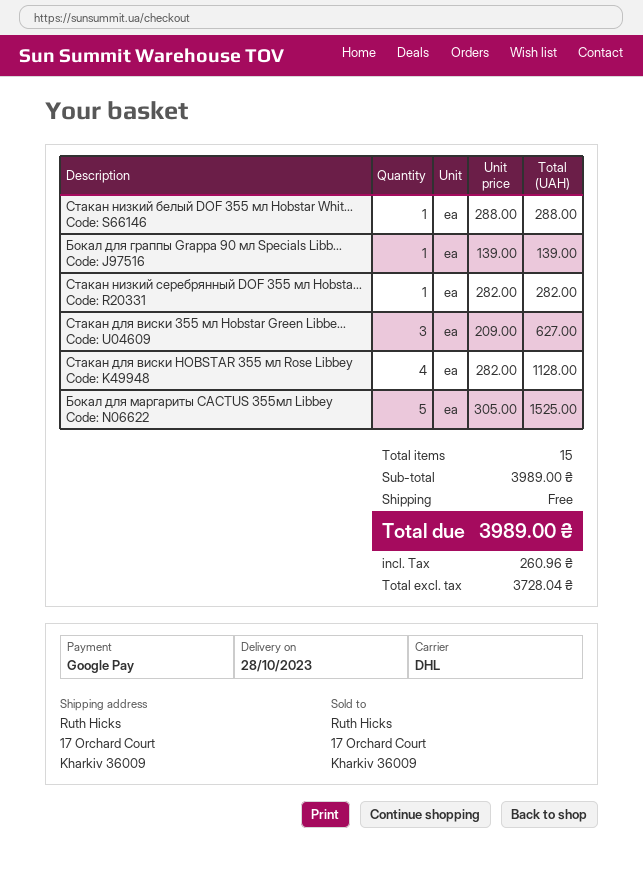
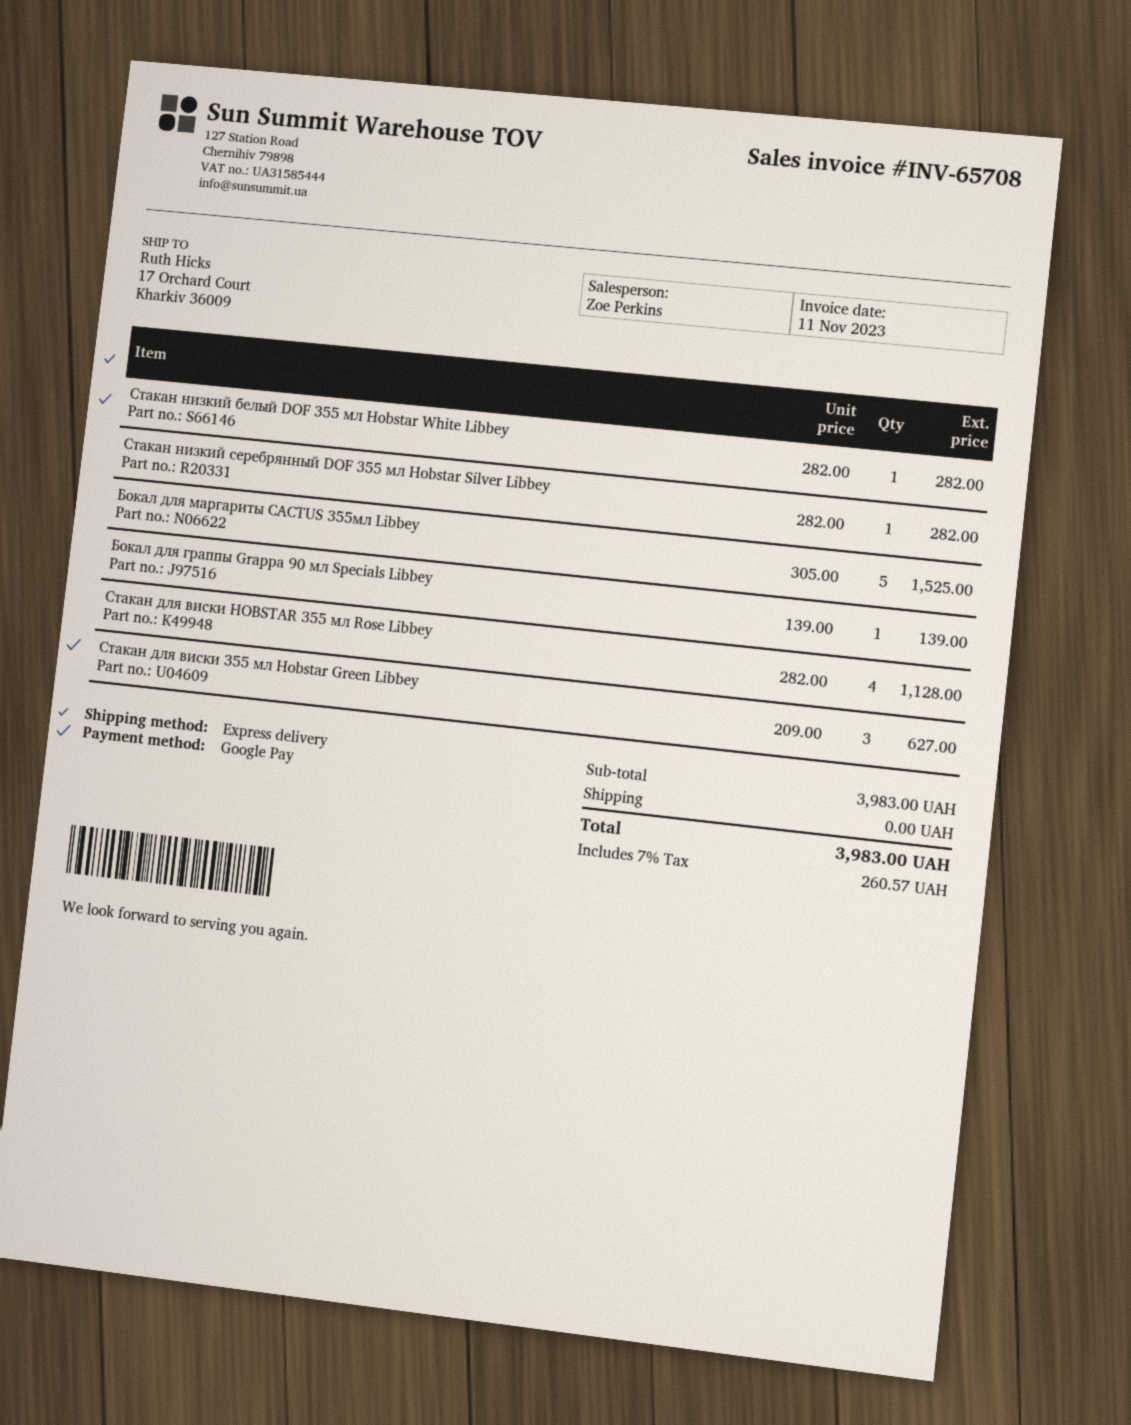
shipping method: DHL -> express
Стакан низкий белый DOF 355 мл Hobstar Whit...: 1 x 288.00 = 288.00 -> 1 x 282.00 = 282.00
subtotal: 3989.00 -> 3983.00
tax: 260.96 -> 260.57
total: 3989.00 -> 3983.00

